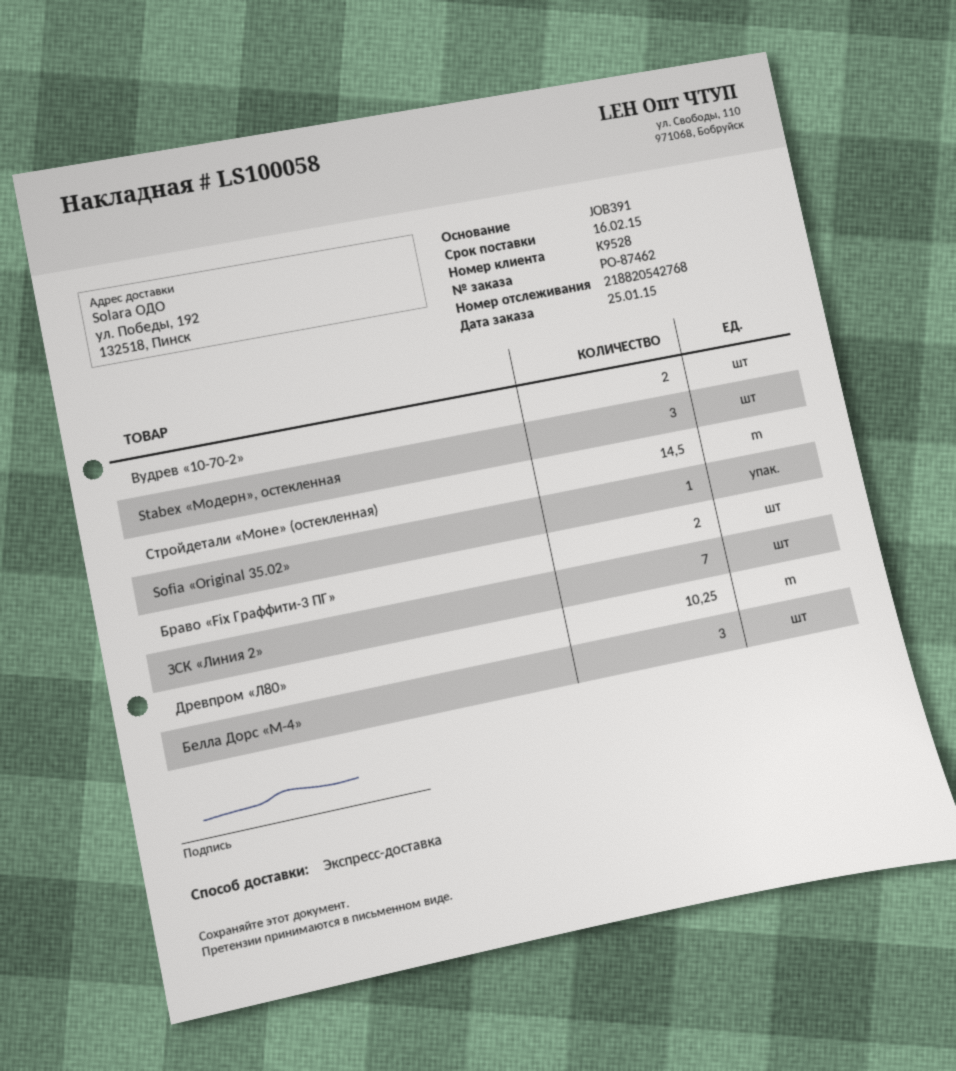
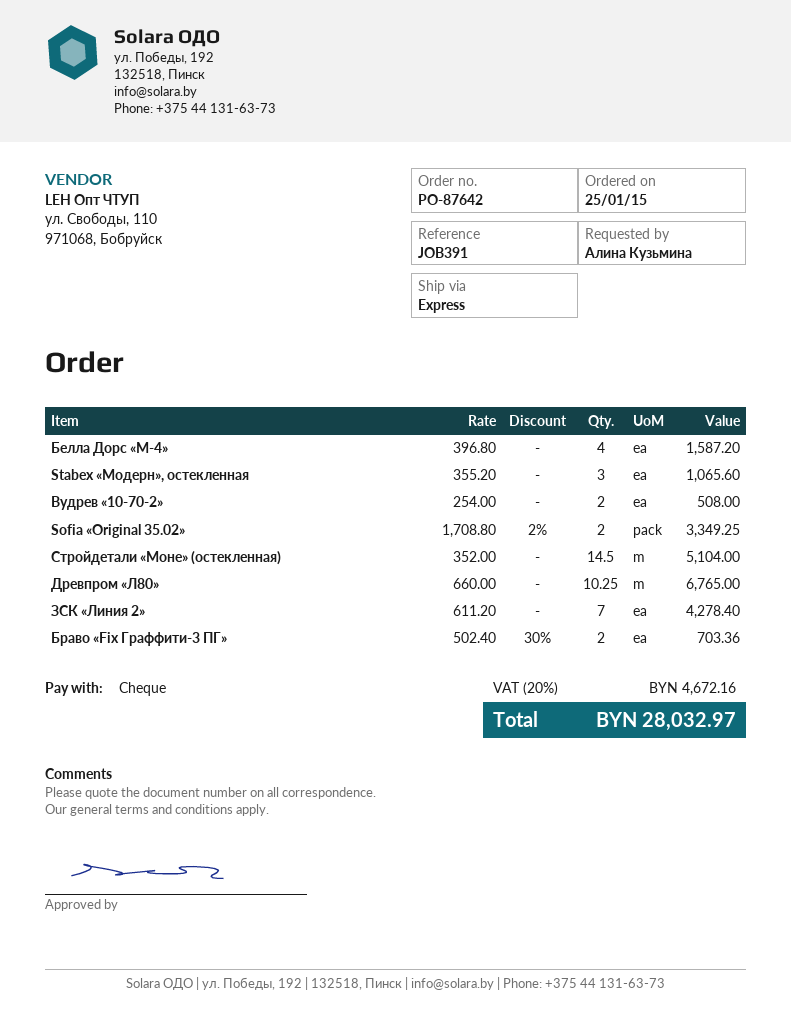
order number: PO-87462 -> PO-87642
Sofia «Original 35.02»: 1 -> 2
Белла Дорс «М-4»: 3 -> 4

